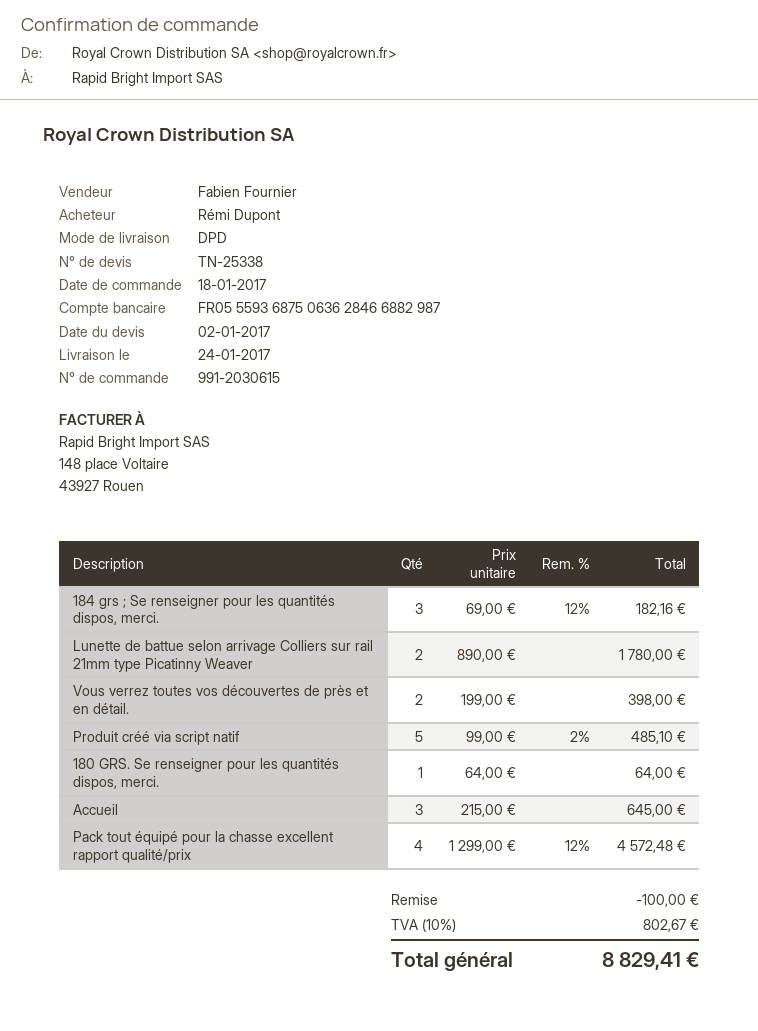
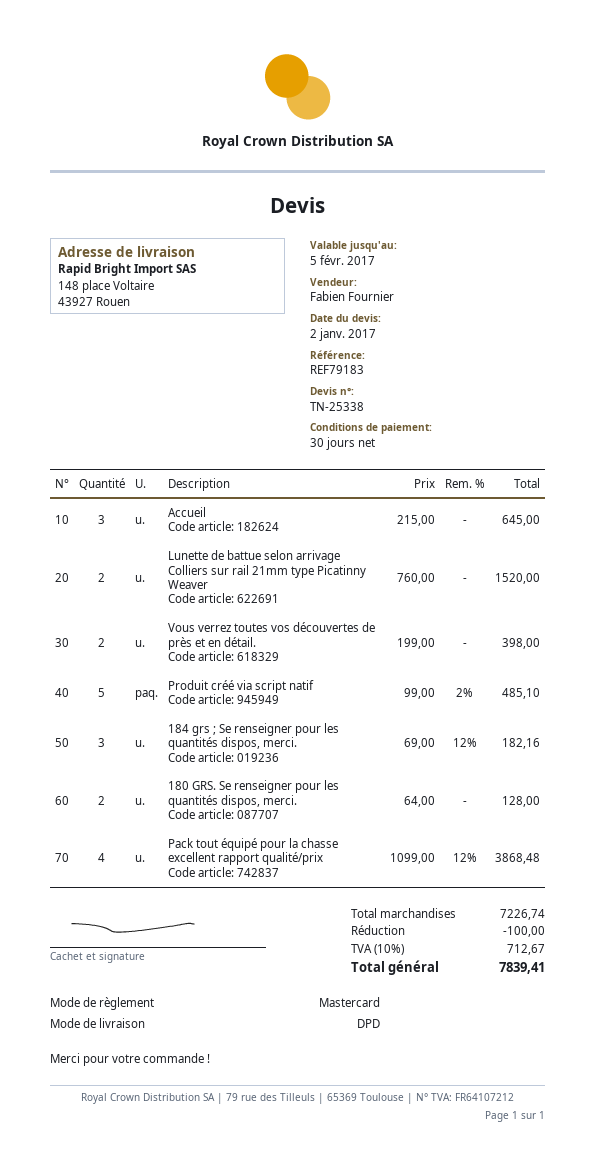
Lunette de battue selon arrivage Colliers sur rail 21mm type Picatinny Weaver: 2 x 890.00 = 1780.00 -> 2 x 760.00 = 1520.00
180 GRS. Se renseigner pour les quantités dispos, merci.: 1 x 64.00 = 64.00 -> 2 x 64.00 = 128.00
Pack tout équipé pour la chasse excellent rapport qualité/prix: 4 x 1299.00 - 12% = 4572.48 -> 4 x 1099.00 - 12% = 3868.48
tax: 10% = 802.67 -> 10% = 712.67
total: 8829.41 -> 7839.41

